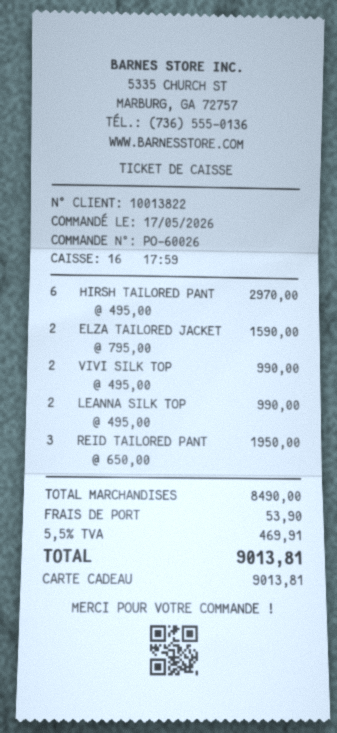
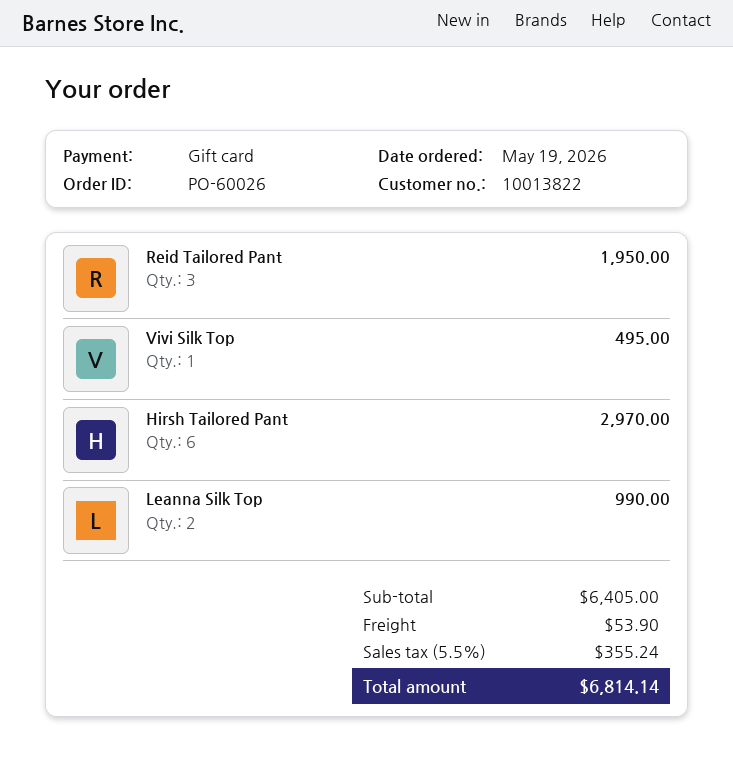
order date: 2026-05-17 -> 2026-05-19
ELZA TAILORED JACKET: 2 for 1590.00 -> none
VIVI SILK TOP: 2 for 990.00 -> 1 for 495.00
subtotal: 8490.00 -> 6405.00
tax: 5.5% = 469.91 -> 5.5% = 355.24
total: 9013.81 -> 6814.14

